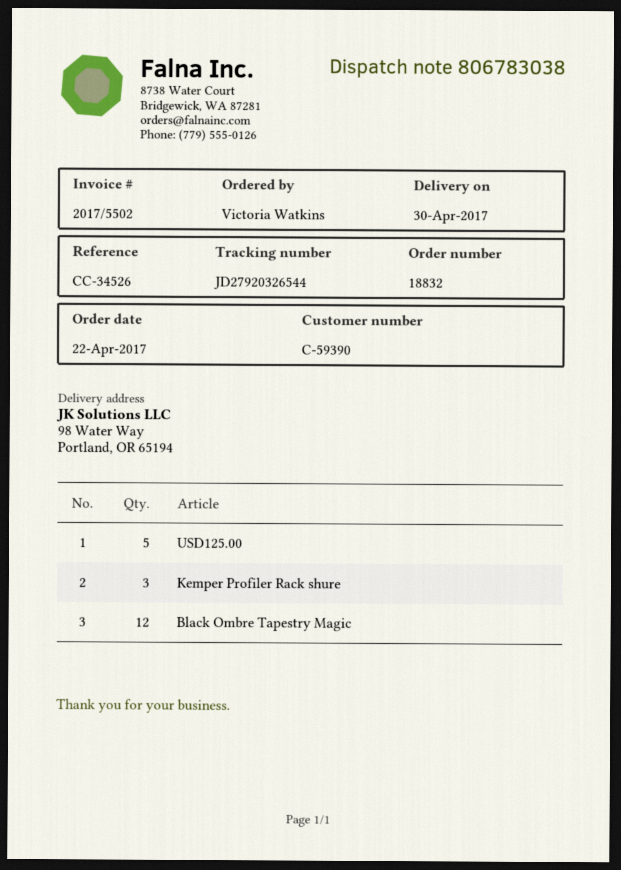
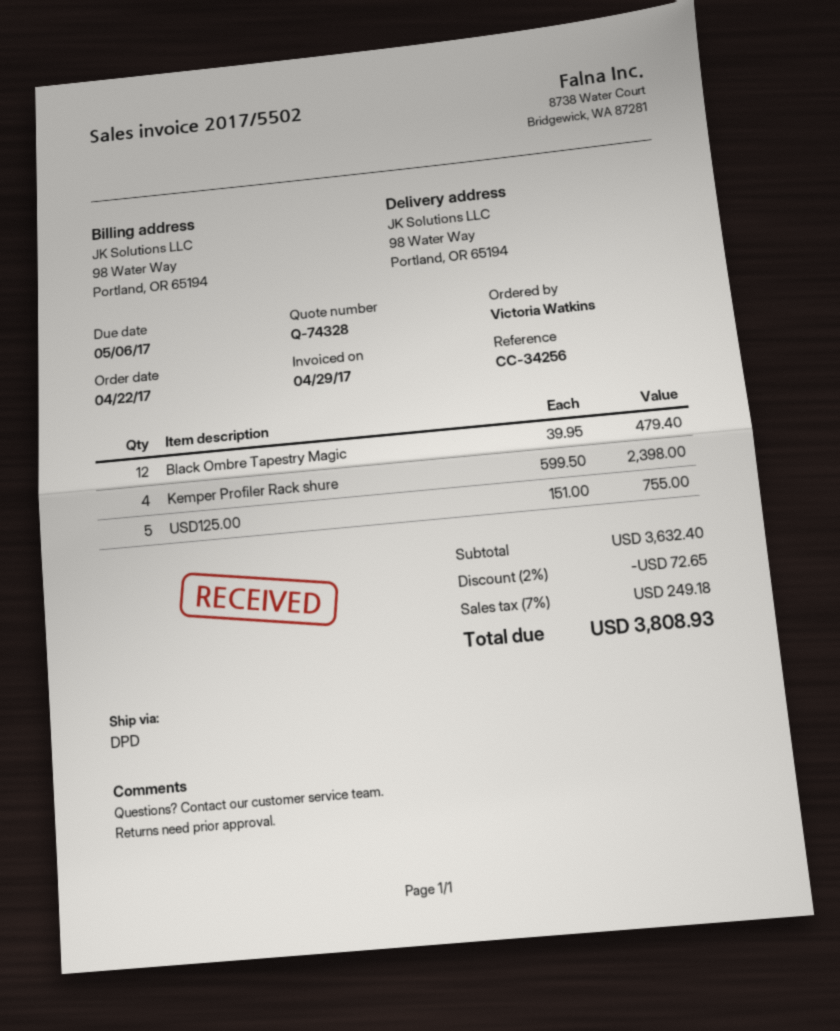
reference: CC-34526 -> CC-34256
Kemper Profiler Rack shure: 3 -> 4

